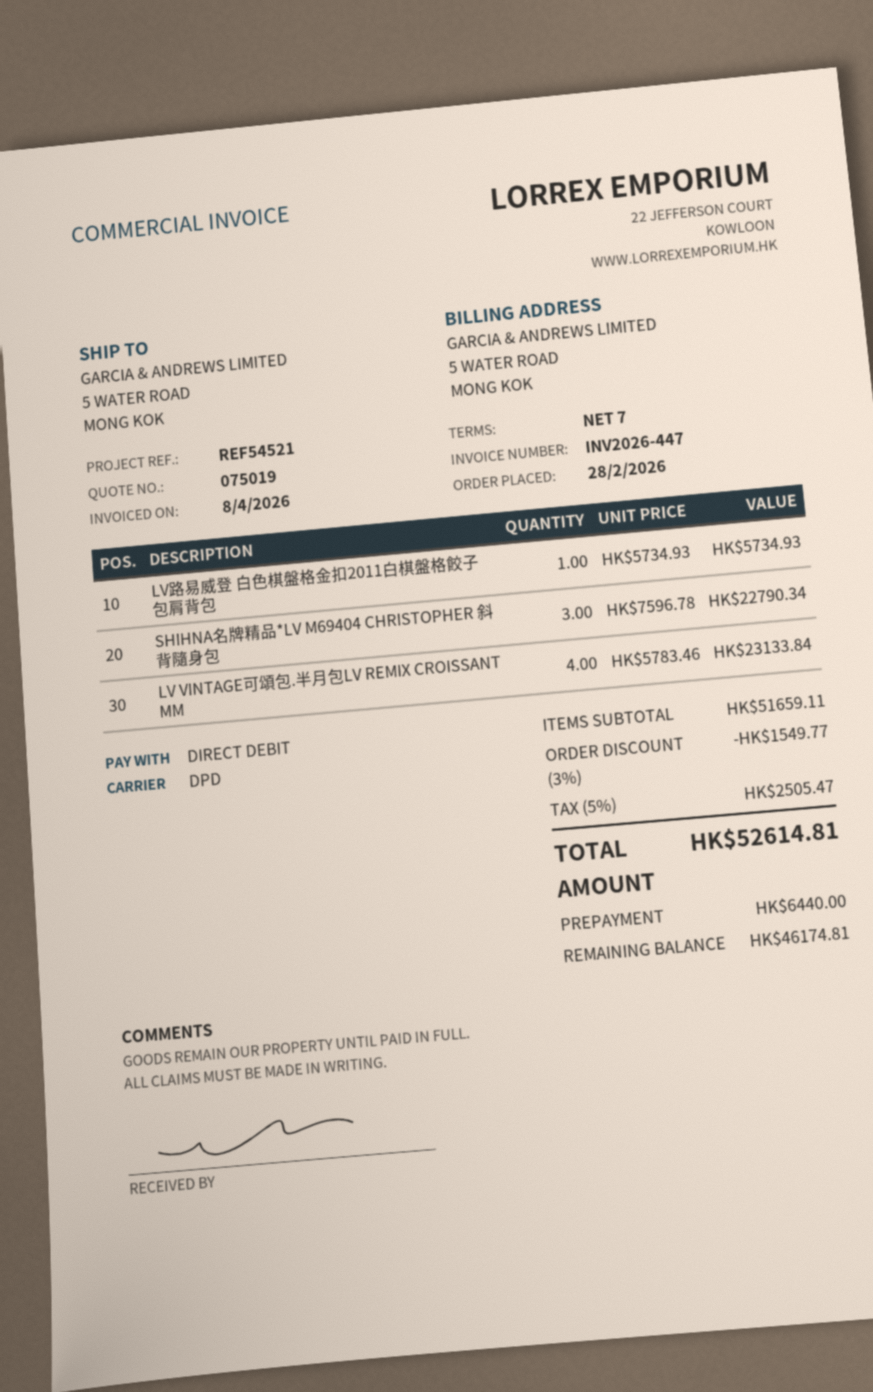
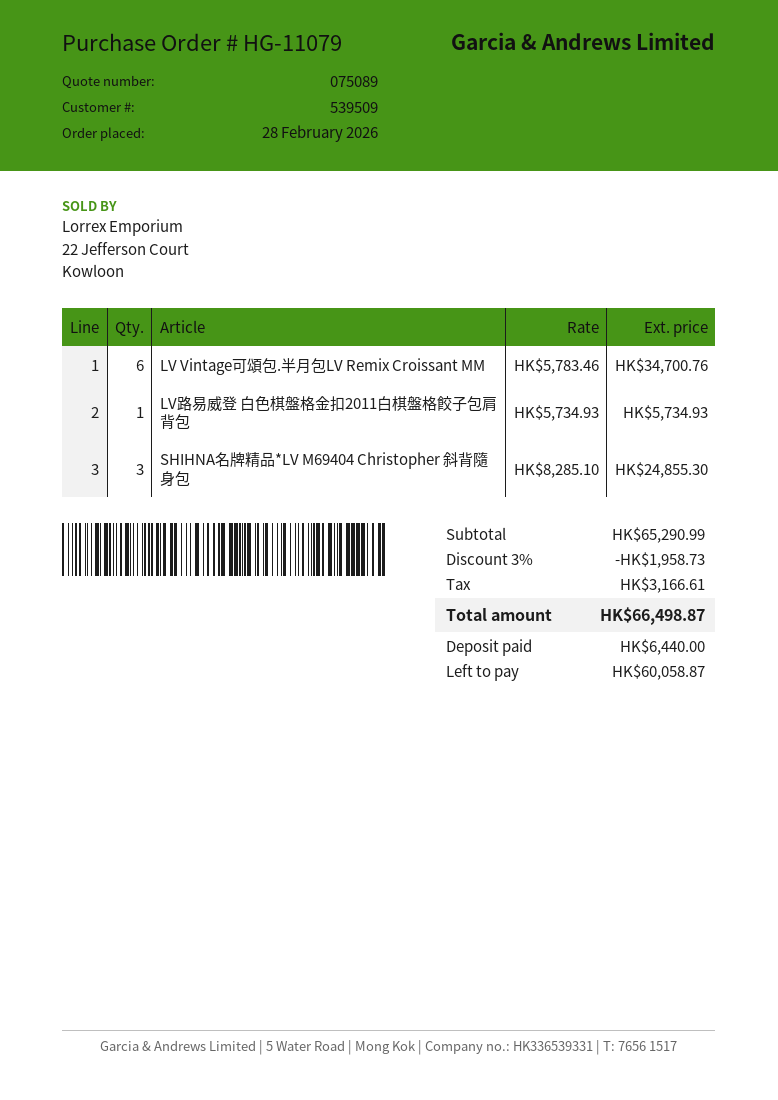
quote number: 075019 -> 075089
SHIHNA名牌精品*LV M69404 CHRISTOPHER 斜背隨身包: 3 x 7596.78 = 22790.34 -> 3 x 8285.10 = 24855.30
LV VINTAGE可頌包.半月包LV REMIX CROISSANT MM: 4 x 5783.46 = 23133.84 -> 6 x 5783.46 = 34700.76
subtotal: 51659.11 -> 65290.99
discount: 3% = 1549.77 -> 3% = 1958.73
tax: 2505.47 -> 3166.61
total: 52614.81 -> 66498.87
balance: 46174.81 -> 60058.87

